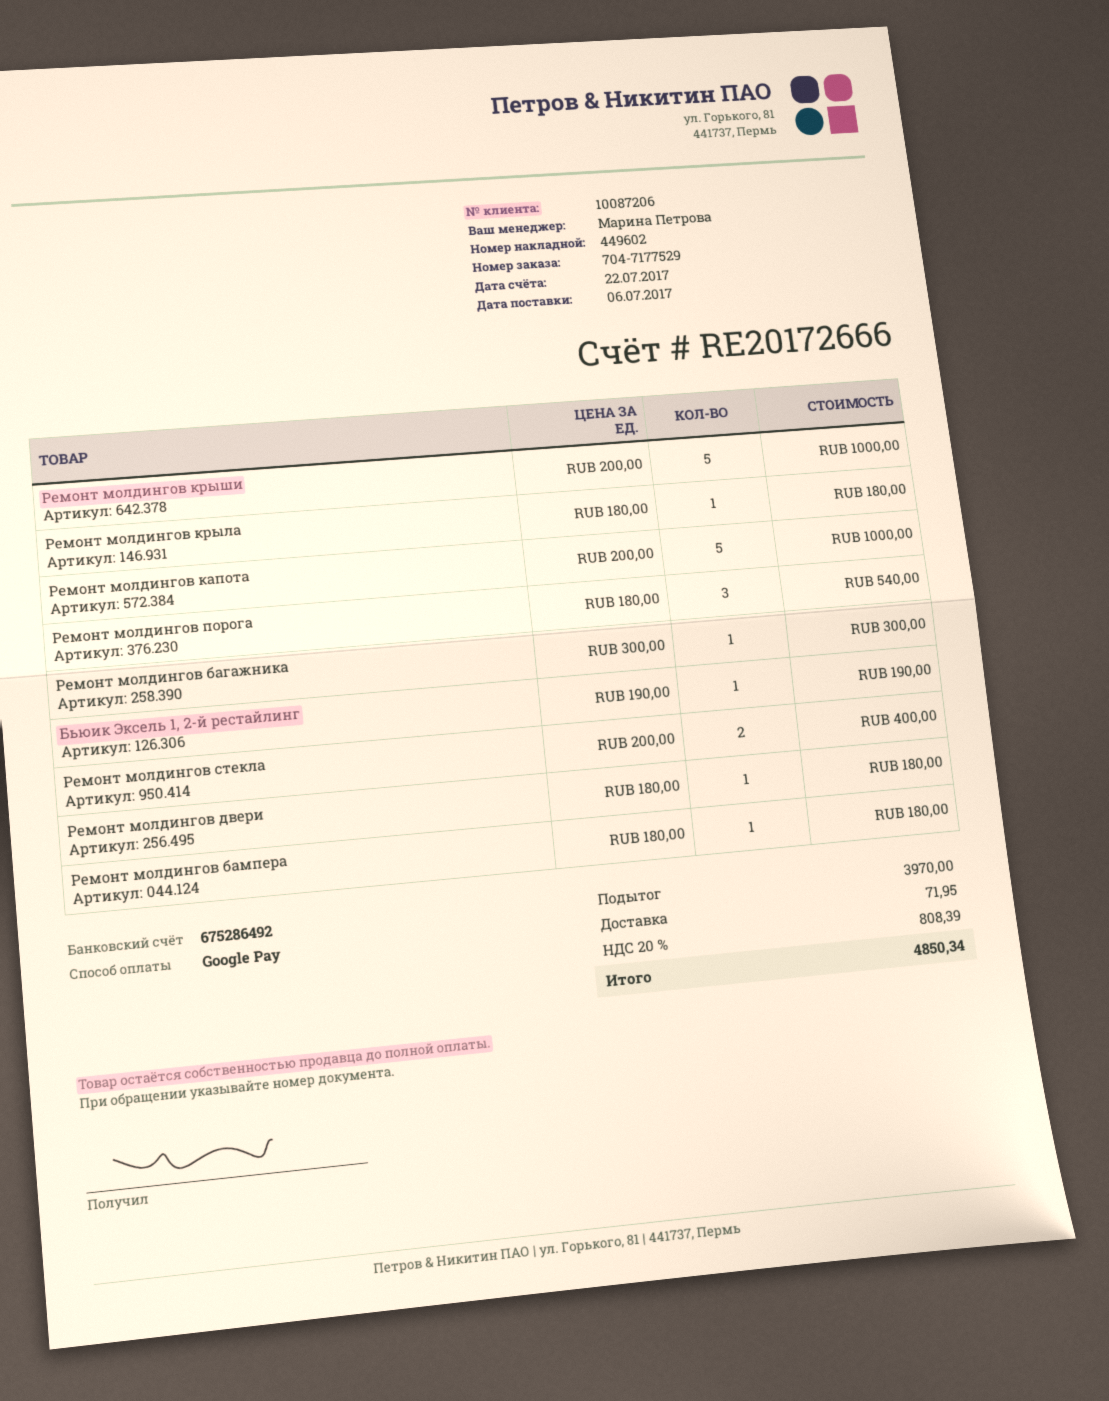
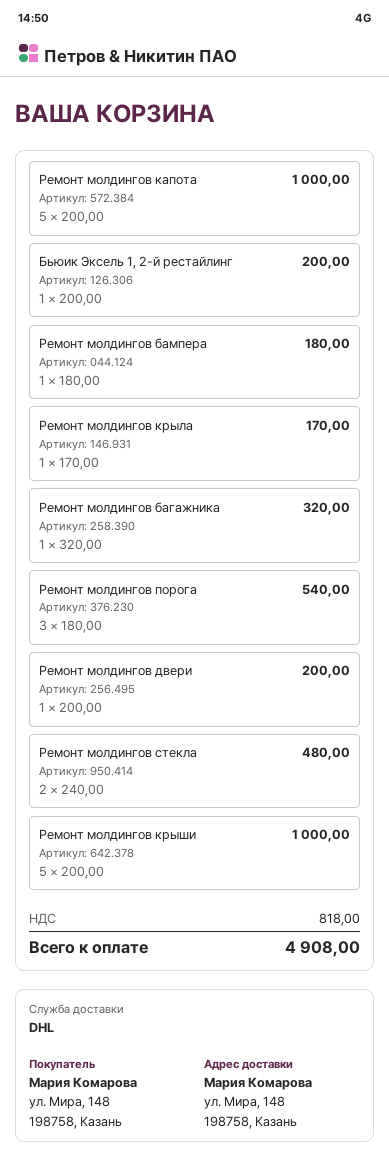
Ремонт молдингов крыла: 1 x 180.00 = 180.00 -> 1 x 170.00 = 170.00
Ремонт молдингов багажника: 1 x 300.00 = 300.00 -> 1 x 320.00 = 320.00
Бьюик Эксель 1, 2-й рестайлинг: 1 x 190.00 = 190.00 -> 1 x 200.00 = 200.00
Ремонт молдингов стекла: 2 x 200.00 = 400.00 -> 2 x 240.00 = 480.00
Ремонт молдингов двери: 1 x 180.00 = 180.00 -> 1 x 200.00 = 200.00
shipping: 71.95 -> none
tax: 808.39 -> 818.00
total: 4850.34 -> 4908.00

